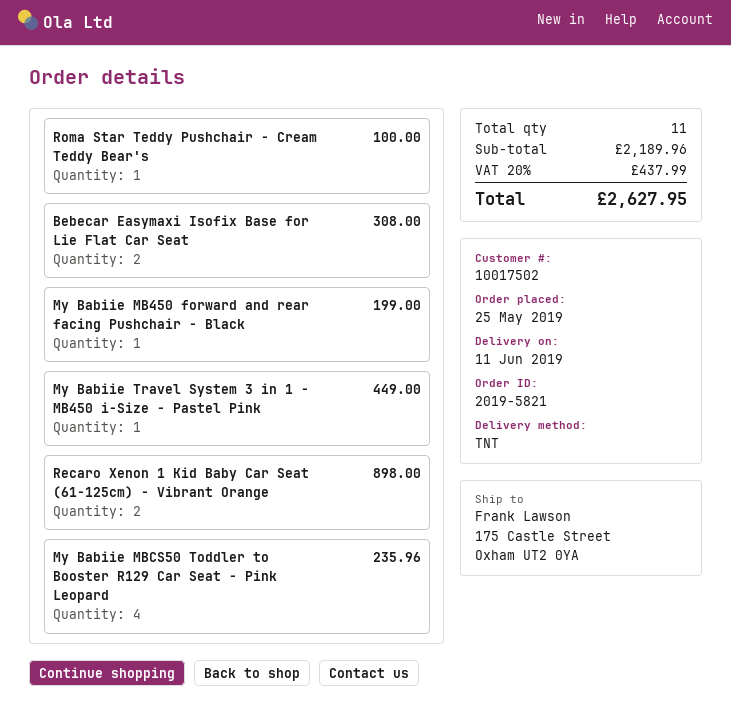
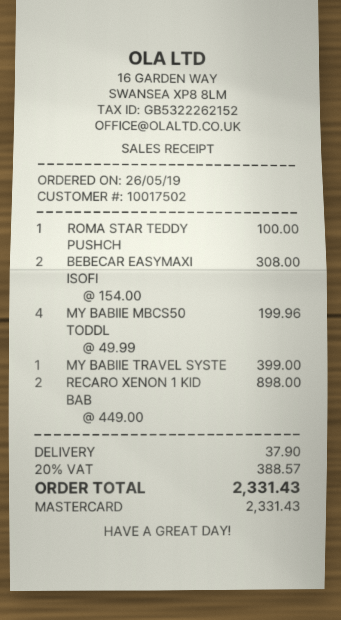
order date: 2019-05-25 -> 2019-05-26
My Babiie MB450 forward and rear facing Pushchair - Black: 1 for 199.00 -> none
My Babiie Travel System 3 in 1 - MB450 i-Size - Pastel Pink: 1 for 449.00 -> 1 for 399.00
My Babiie MBCS50 Toddler to Booster R129 Car Seat - Pink Leopard: 4 for 235.96 -> 4 for 199.96
shipping: none -> 37.90
tax: 20% = 437.99 -> 20% = 388.57
total: 2627.95 -> 2331.43

